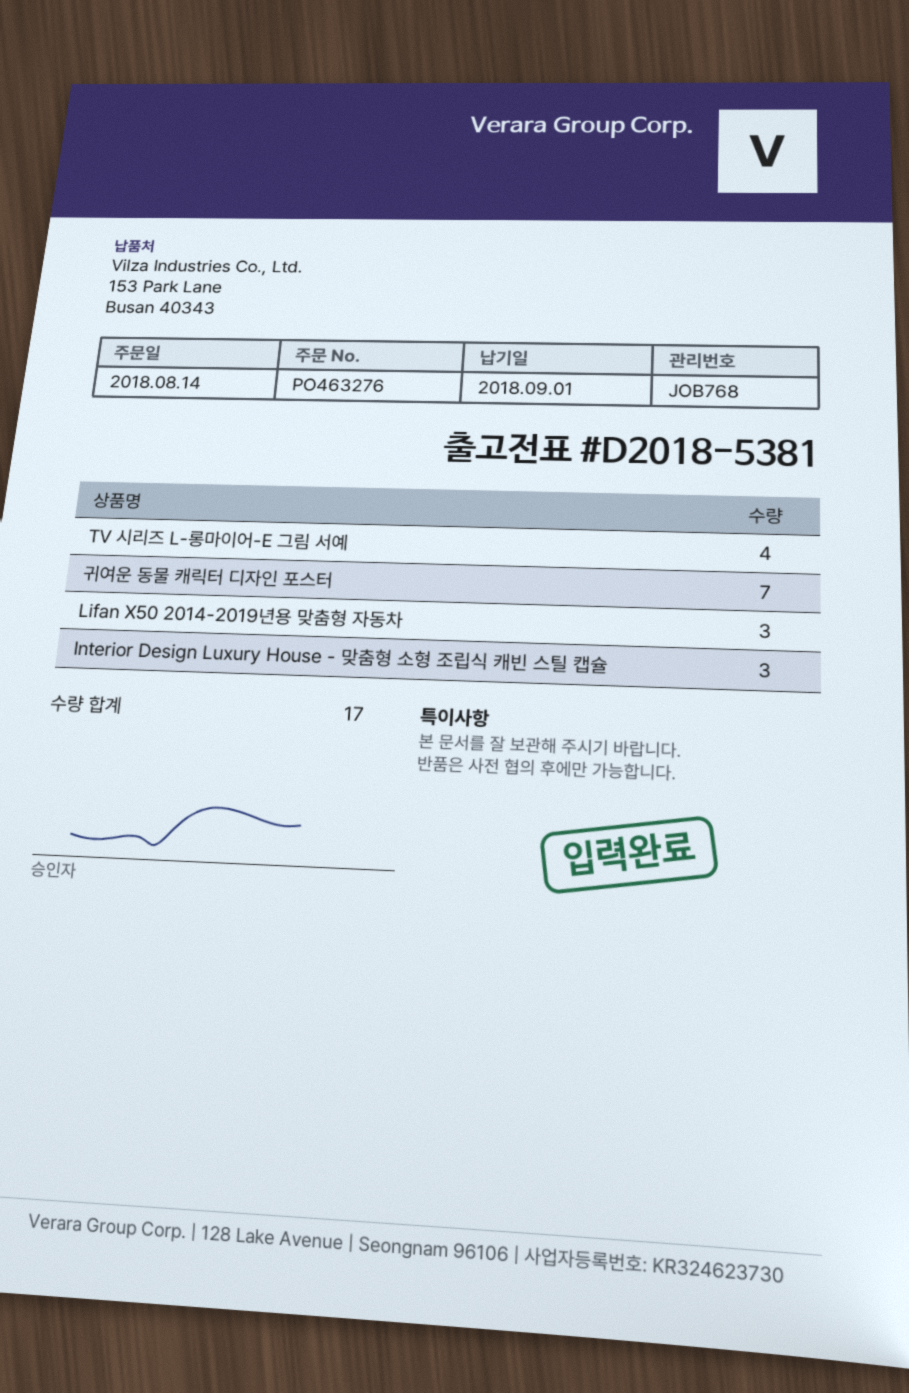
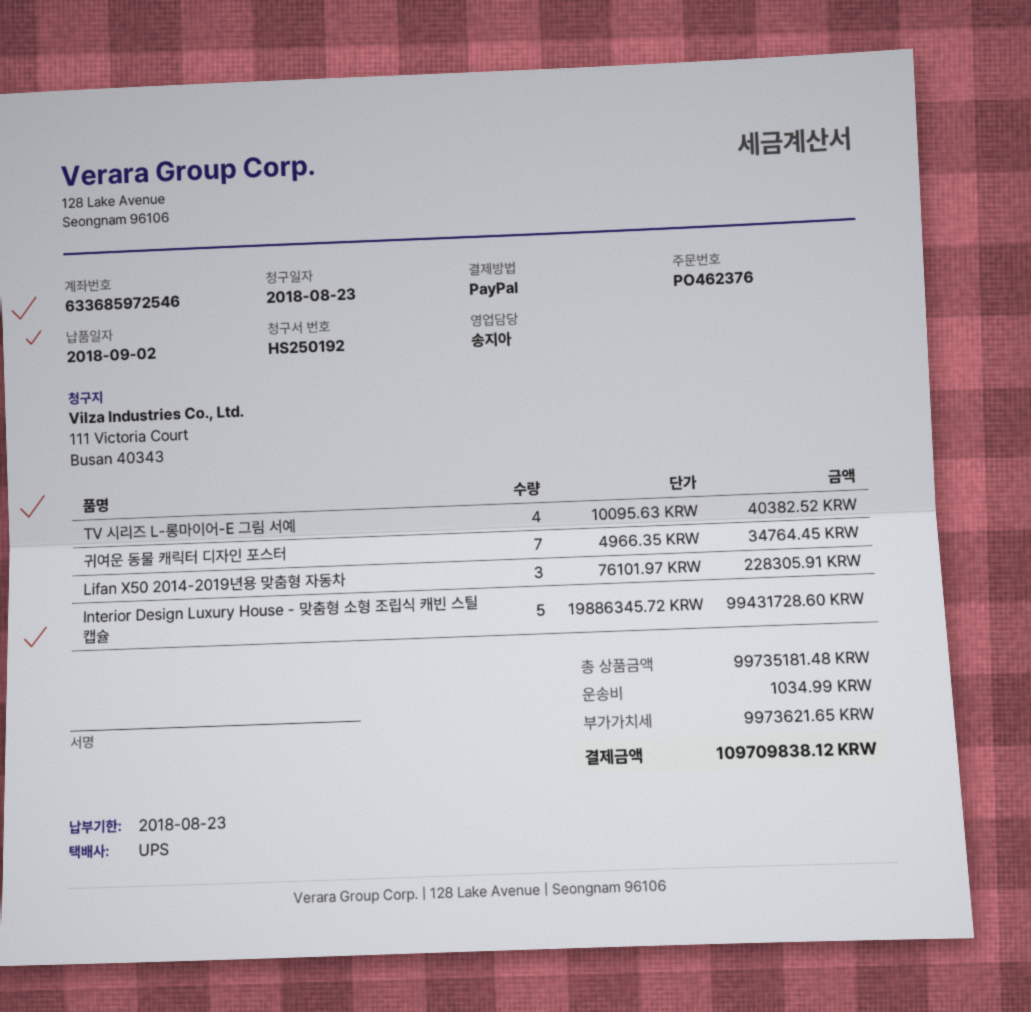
order number: PO463276 -> PO462376
delivery date: 2018-09-01 -> 2018-09-02
Interior Design Luxury House - 맞춤형 소형 조립식 캐빈 스틸 캡슐: 3 -> 5

